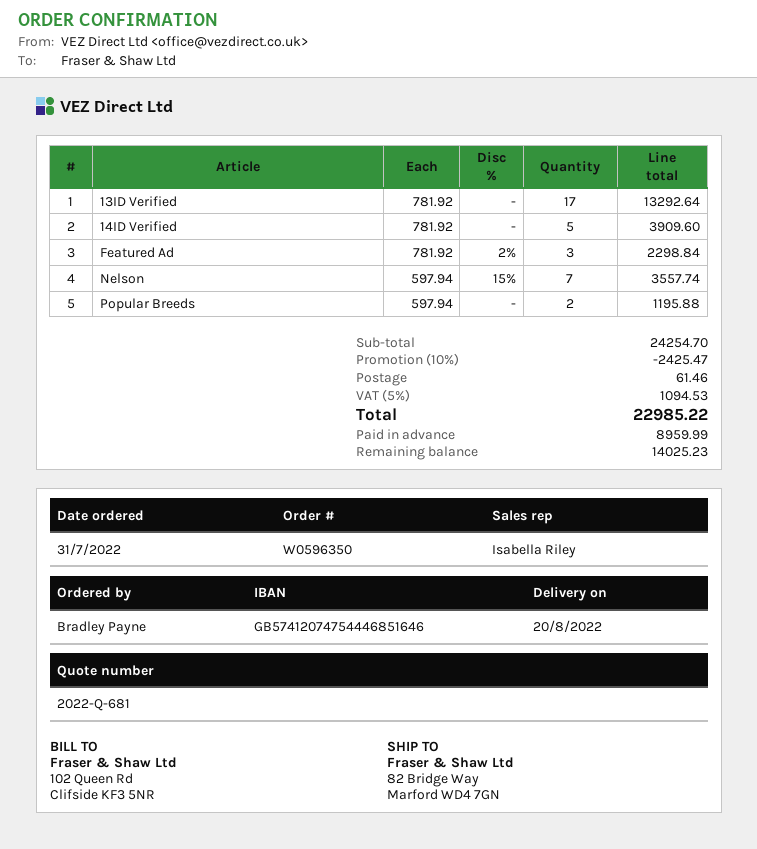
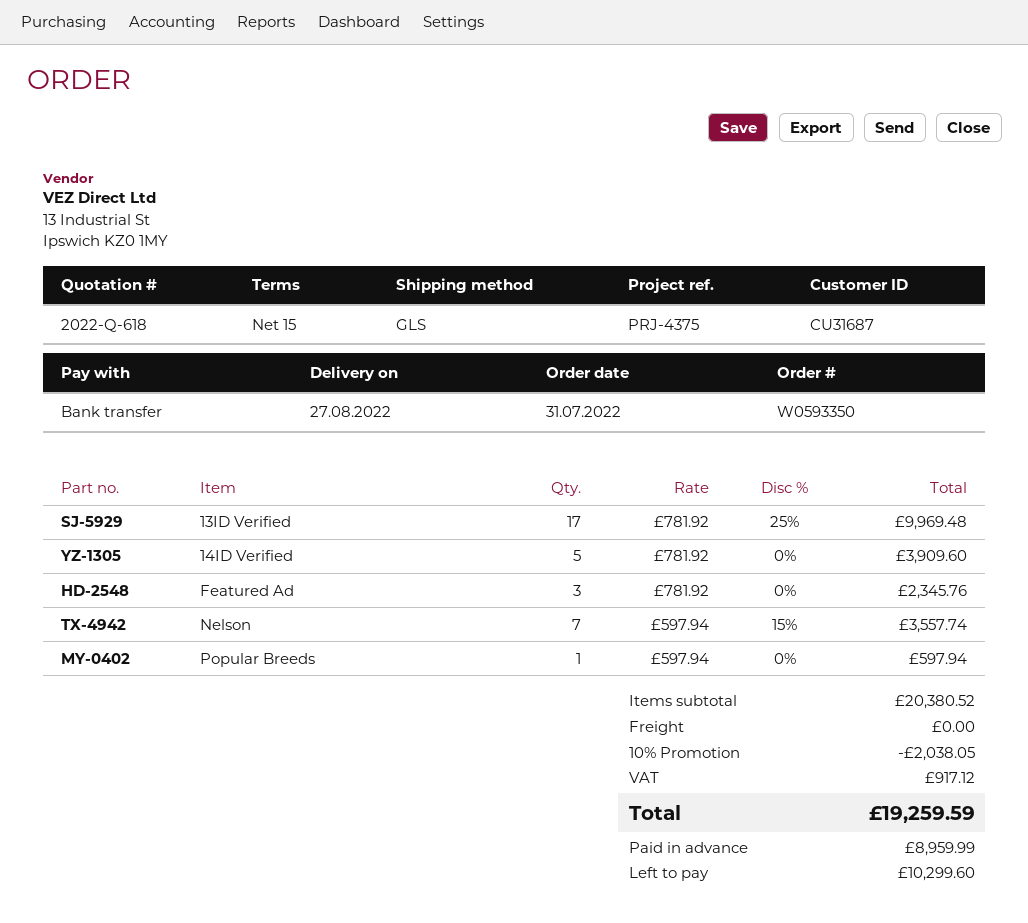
quote number: 2022-Q-681 -> 2022-Q-618
order number: W0596350 -> W0593350
delivery date: 2022-08-20 -> 2022-08-27
13ID Verified: 17 x 781.92 = 13292.64 -> 17 x 781.92 - 25% = 9969.48
Featured Ad: 3 x 781.92 - 2% = 2298.84 -> 3 x 781.92 = 2345.76
Popular Breeds: 2 x 597.94 = 1195.88 -> 1 x 597.94 = 597.94
subtotal: 24254.70 -> 20380.52
discount: 10% = 2425.47 -> 10% = 2038.05
shipping: 61.46 -> 0.00
tax: 1094.53 -> 917.12
total: 22985.22 -> 19259.59
balance: 14025.23 -> 10299.60

